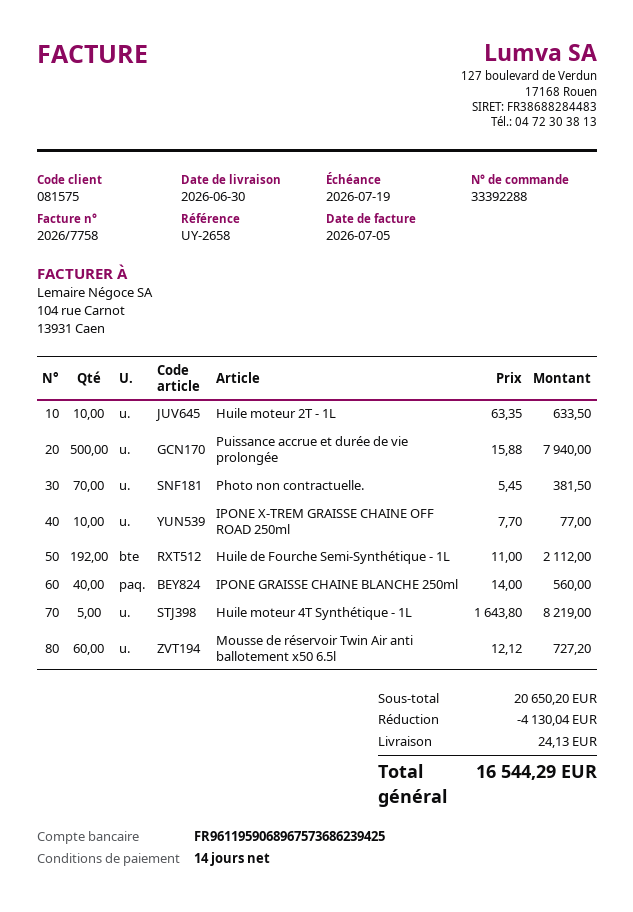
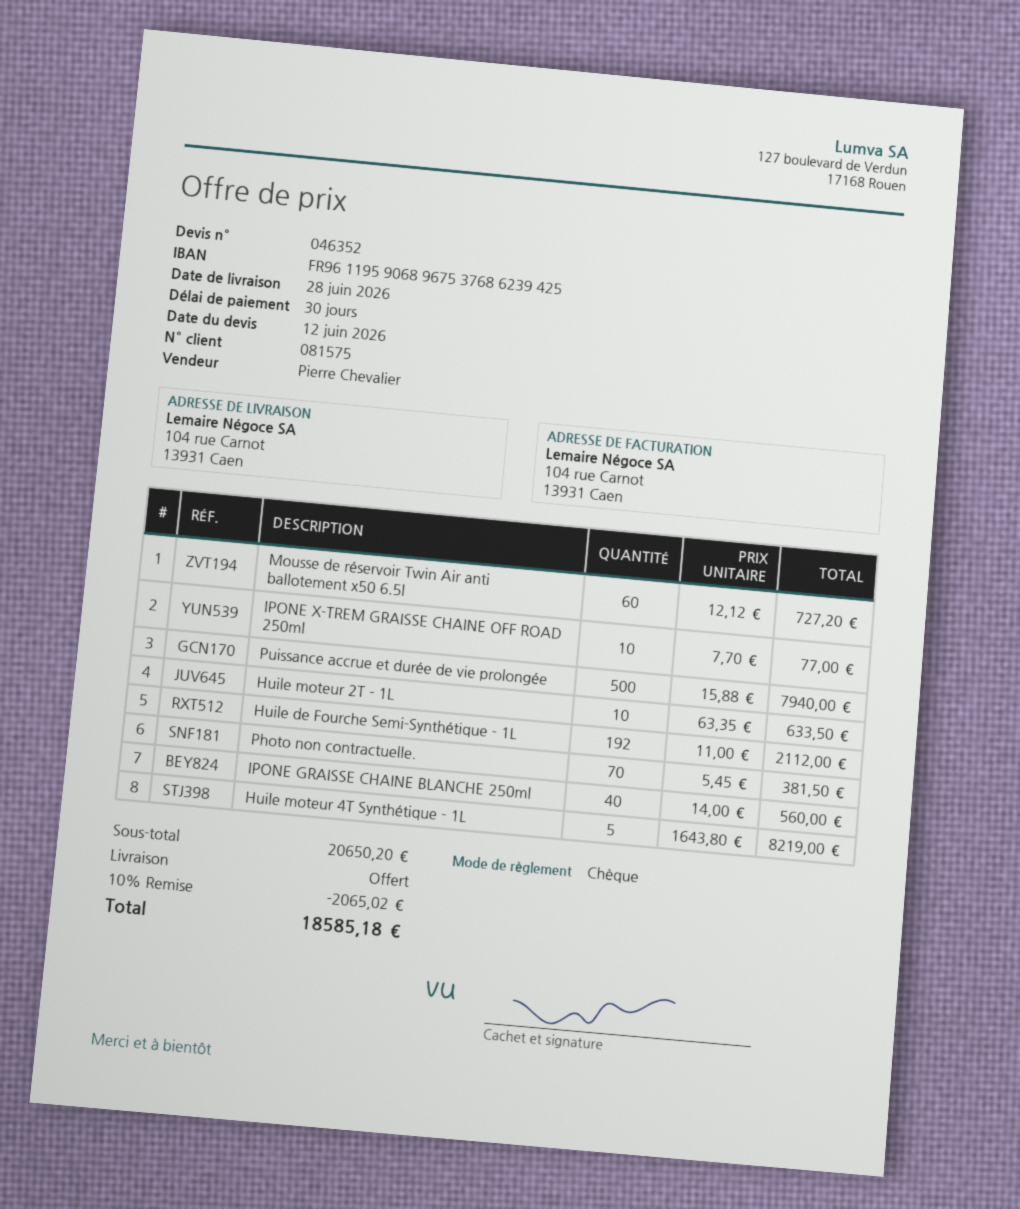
delivery date: 2026-06-30 -> 2026-06-28
payment terms: 14 days -> 30 days
bank account: FR9611959068967573686239425 -> FR9611959068967537686239425
discount: 4130.04 -> 2065.02
shipping: 24.13 -> 0.00
total: 16544.29 -> 18585.18

